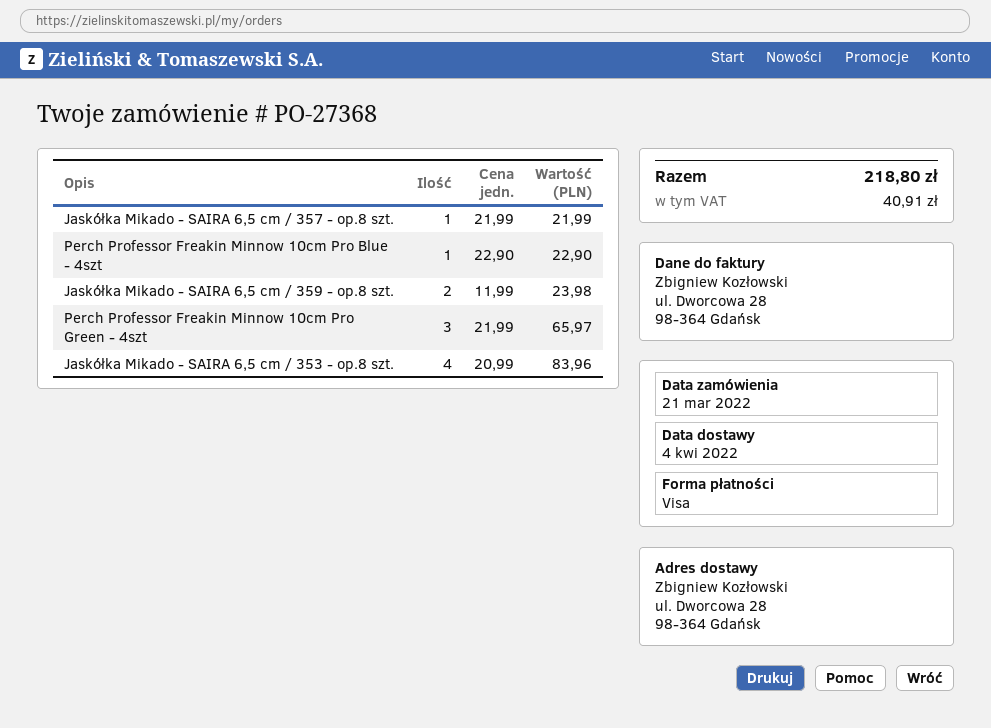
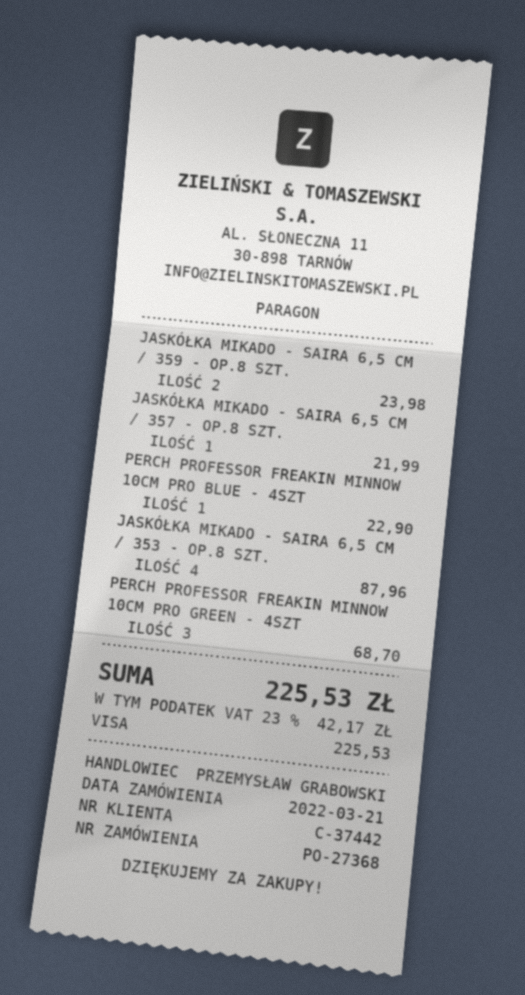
Perch Professor Freakin Minnow 10cm Pro Green - 4szt: 3 for 65.97 -> 3 for 68.70
Jaskółka Mikado - SAIRA 6,5 cm / 353 - op.8 szt.: 4 for 83.96 -> 4 for 87.96
tax: 40.91 -> 42.17
total: 218.80 -> 225.53

